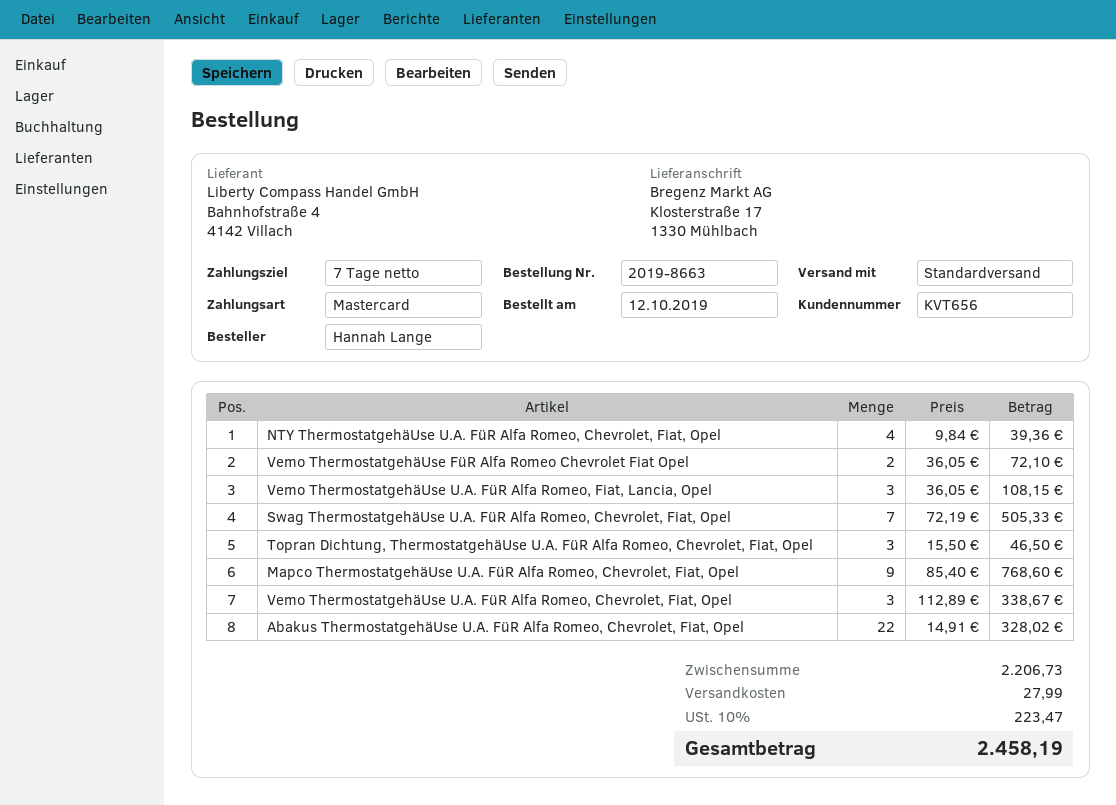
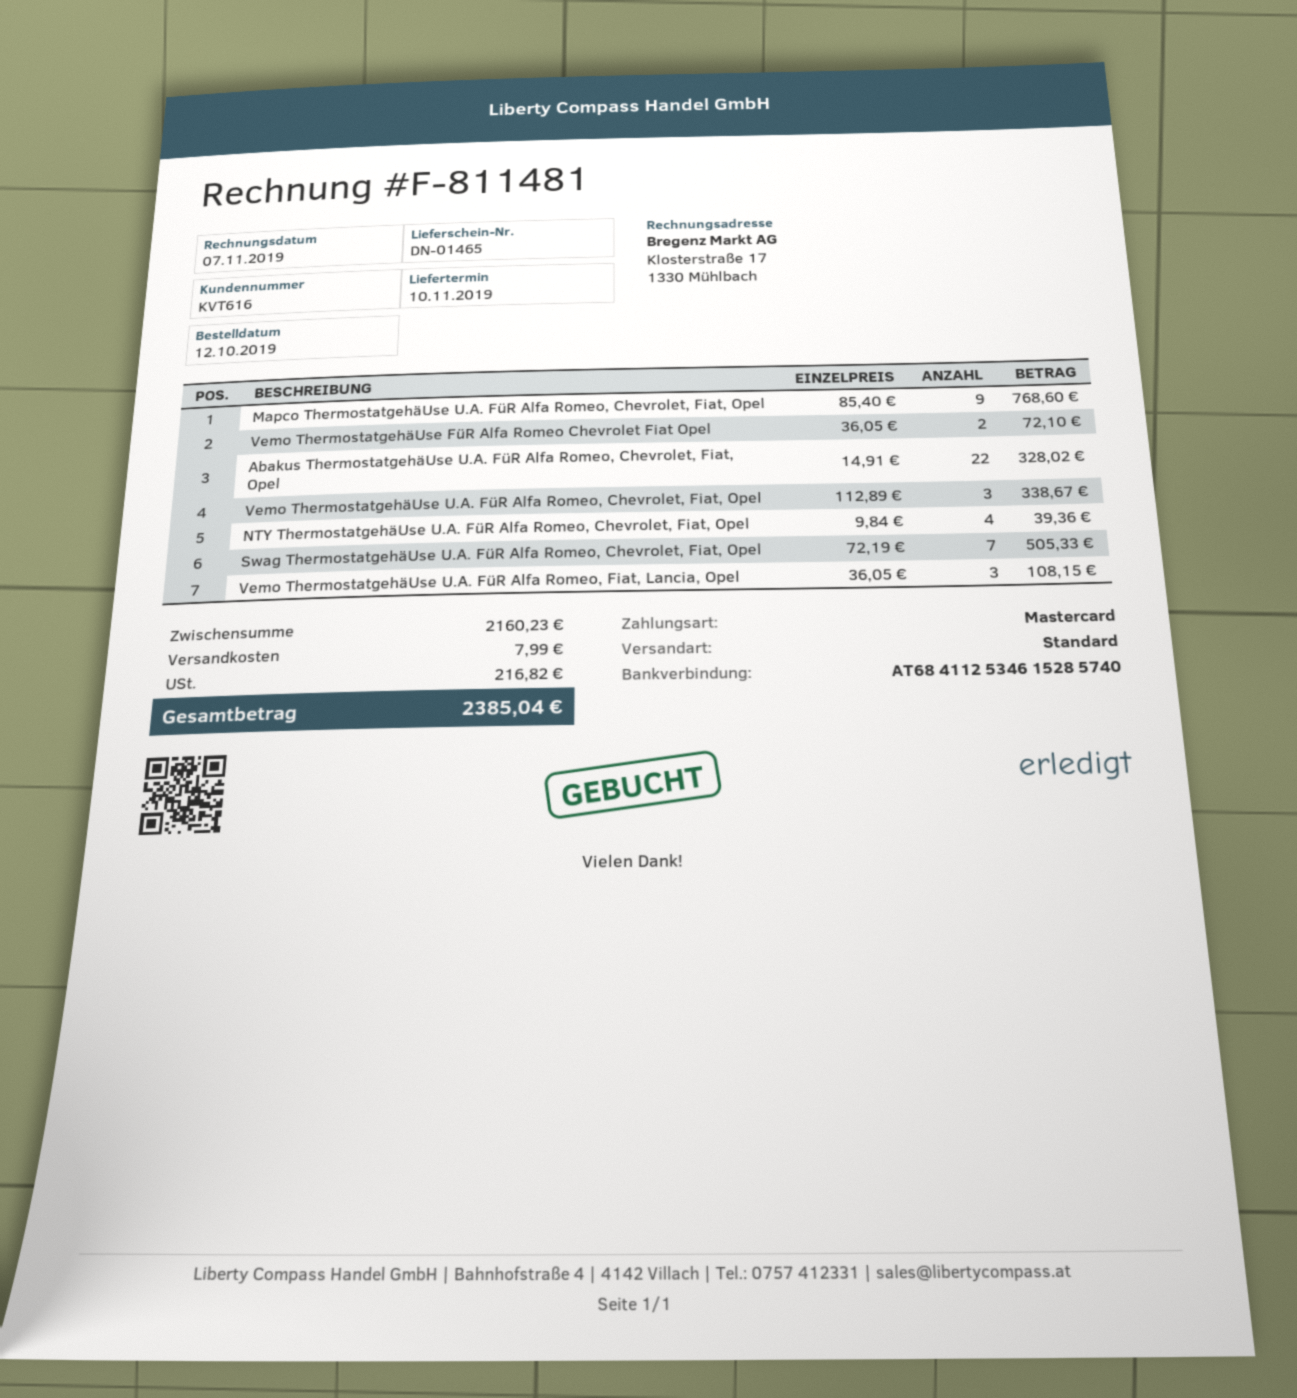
customer number: KVT656 -> KVT616
Topran Dichtung, ThermostatgehäUse U.A. FüR Alfa Romeo, Chevrolet, Fiat, Opel: 3 x 15.50 = 46.50 -> none
subtotal: 2206.73 -> 2160.23
shipping: 27.99 -> 7.99
tax: 223.47 -> 216.82
total: 2458.19 -> 2385.04

